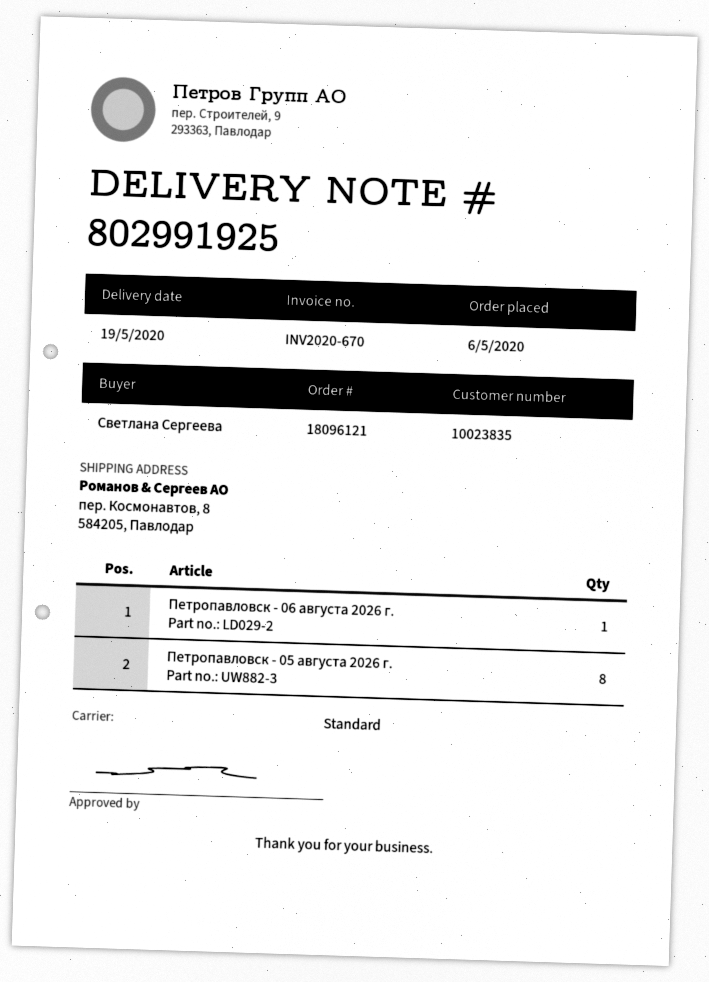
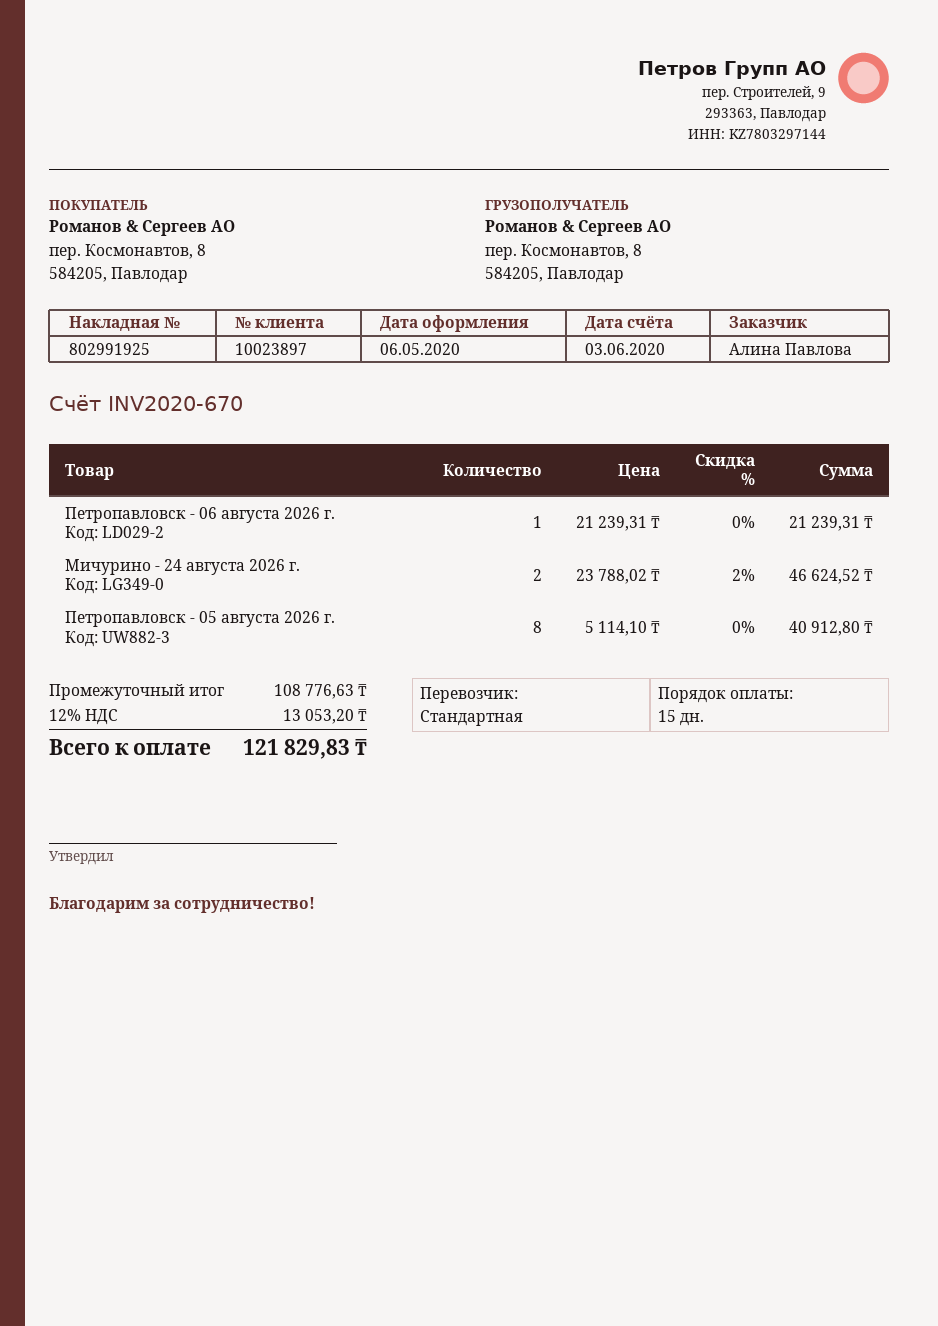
customer number: 10023835 -> 10023897
ordered by: Светлана Сергеева -> Алина Павлова
Мичурино - 24 августа 2026 г.: none -> 2

